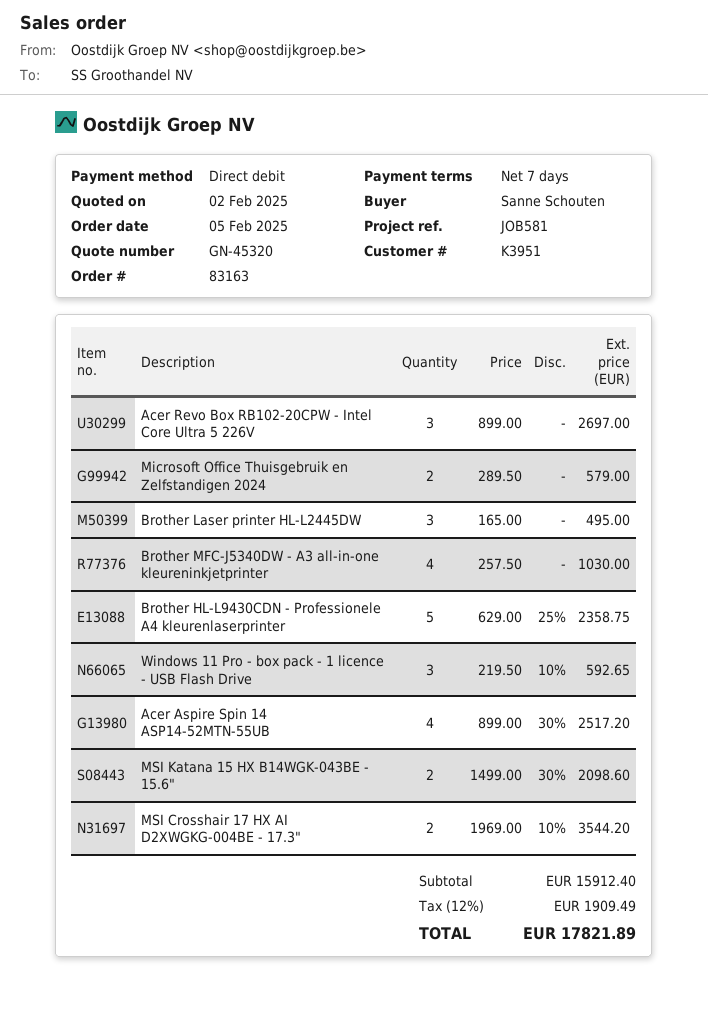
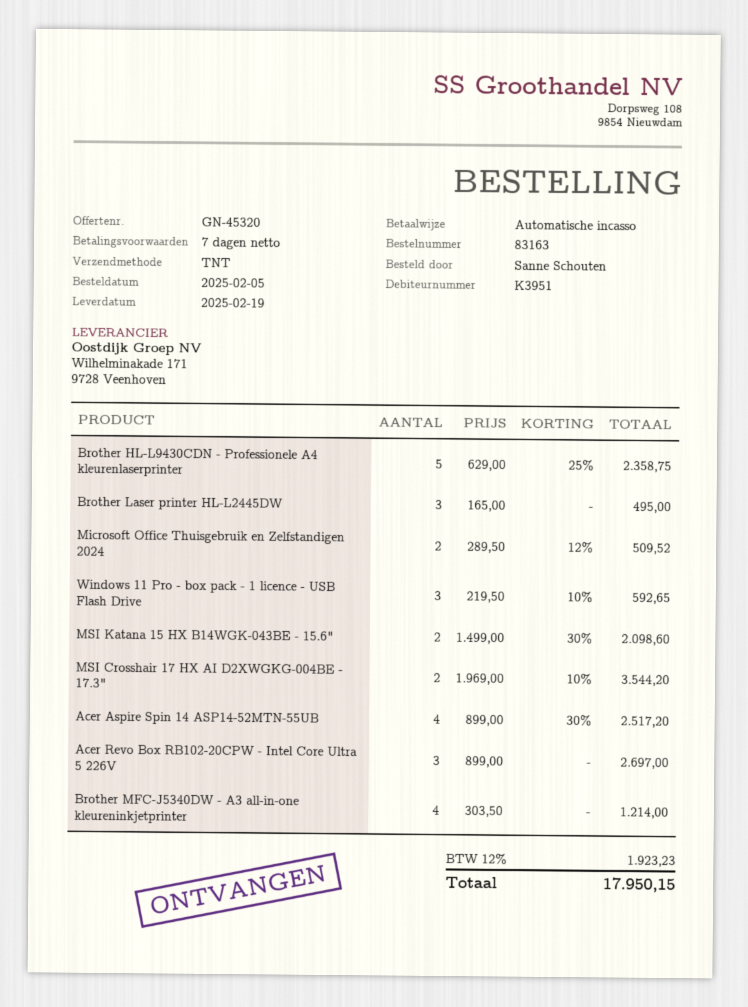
Microsoft Office Thuisgebruik en Zelfstandigen 2024: 2 x 289.50 = 579.00 -> 2 x 289.50 - 12% = 509.52
Brother MFC-J5340DW - A3 all-in-one kleureninkjetprinter: 4 x 257.50 = 1030.00 -> 4 x 303.50 = 1214.00
tax: 12% = 1909.49 -> 12% = 1923.23
total: 17821.89 -> 17950.15

